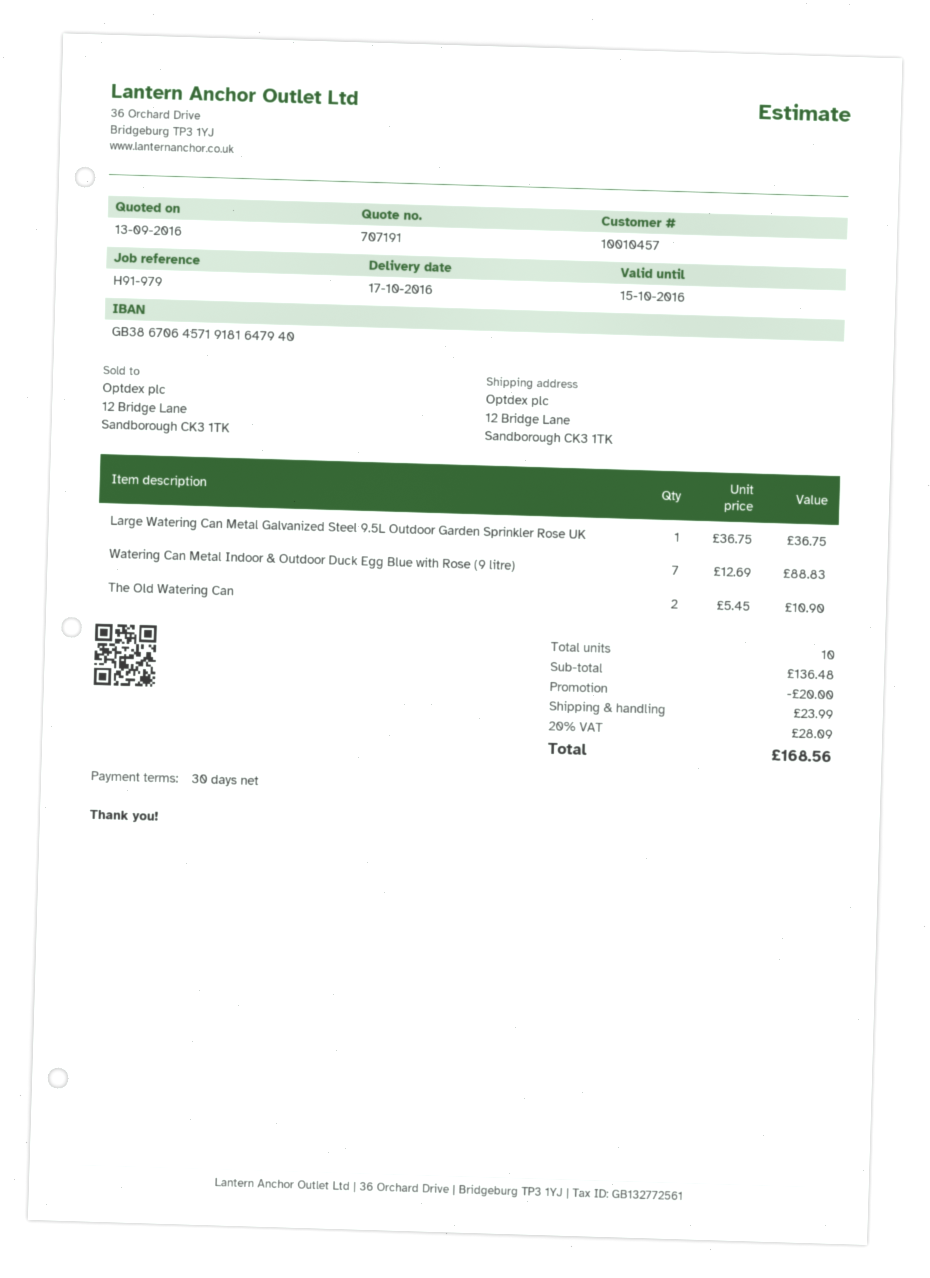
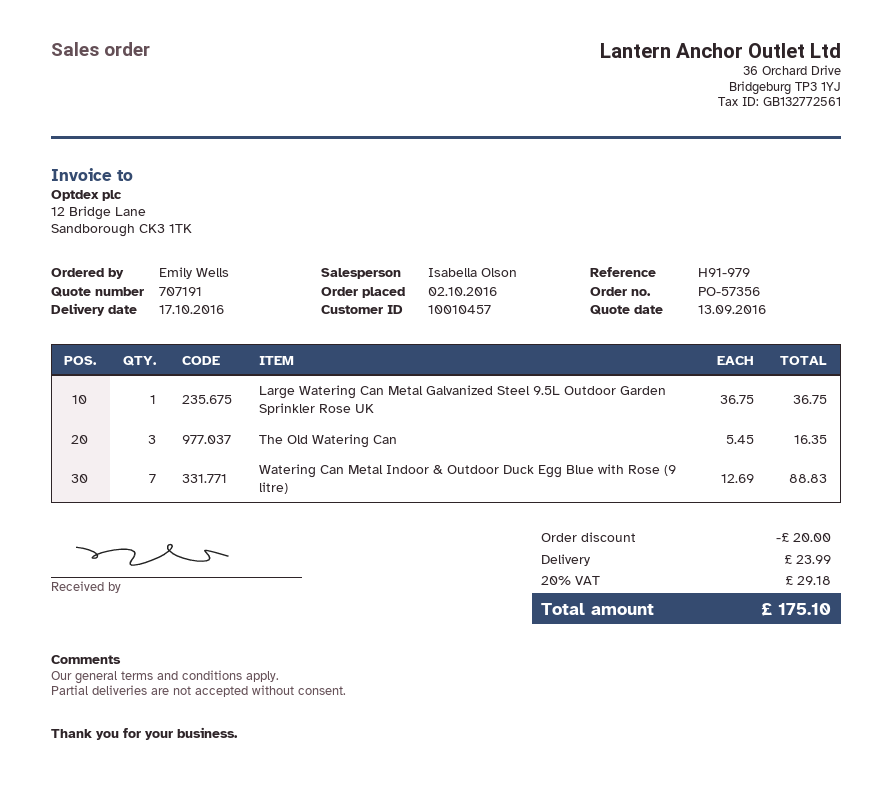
The Old Watering Can: 2 x 5.45 = 10.90 -> 3 x 5.45 = 16.35
tax: 20% = 28.09 -> 20% = 29.18
total: 168.56 -> 175.10

